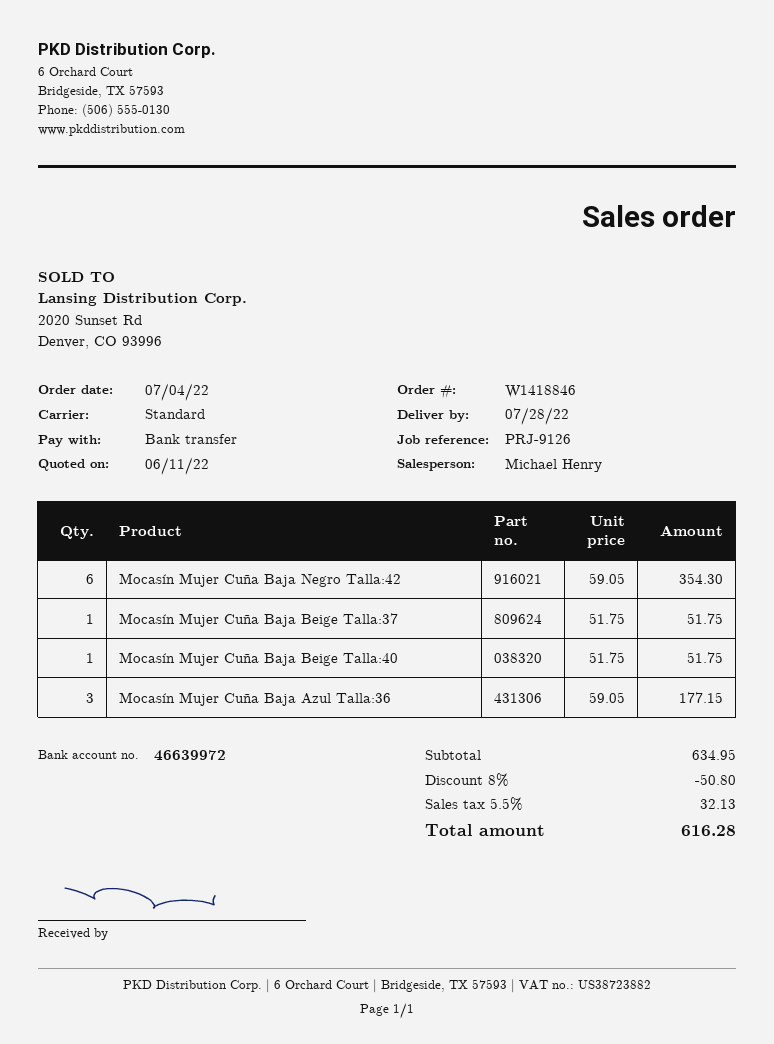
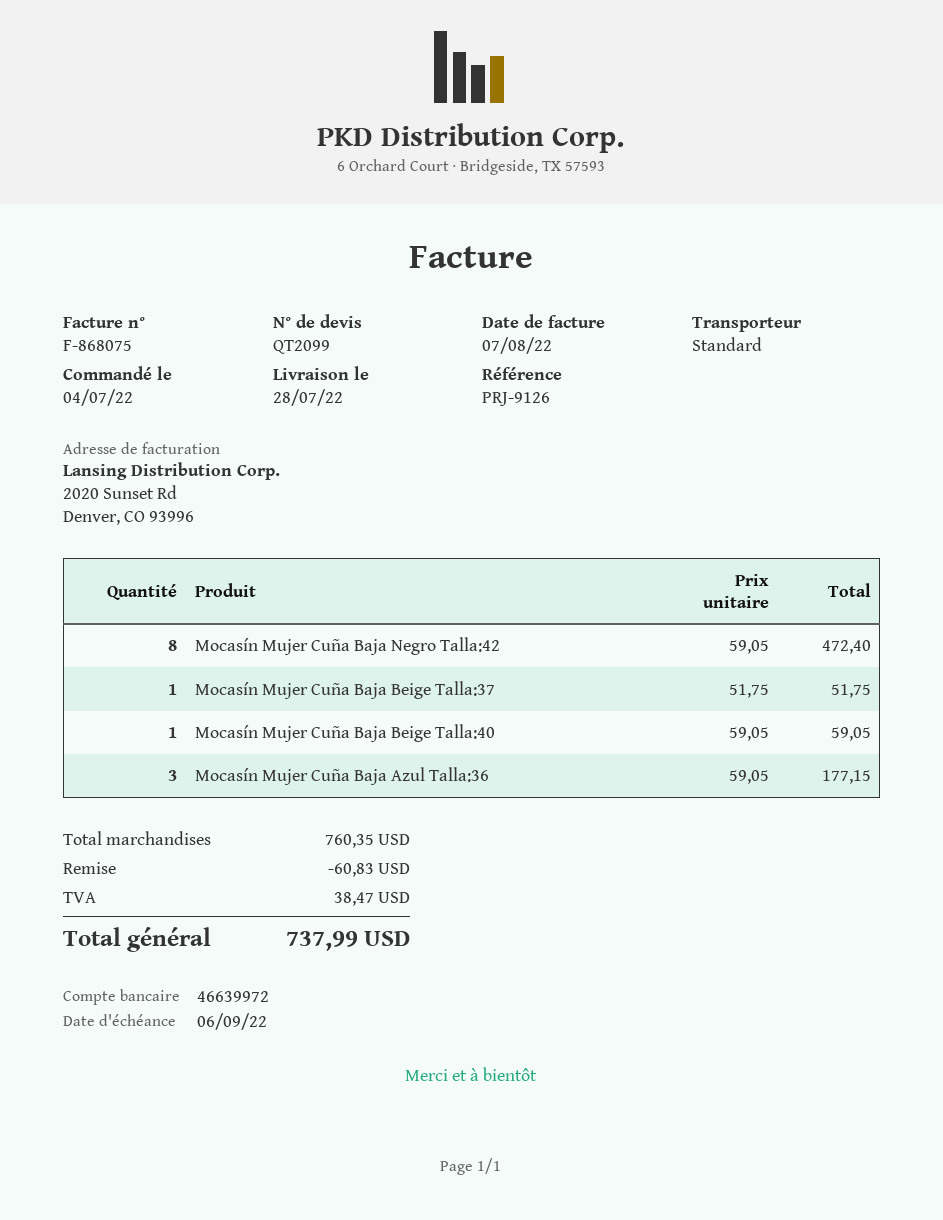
Mocasín Mujer Cuña Baja Negro Talla:42: 6 x 59.05 = 354.30 -> 8 x 59.05 = 472.40
Mocasín Mujer Cuña Baja Beige Talla:40: 1 x 51.75 = 51.75 -> 1 x 59.05 = 59.05
subtotal: 634.95 -> 760.35
discount: 50.80 -> 60.83
tax: 32.13 -> 38.47
total: 616.28 -> 737.99

